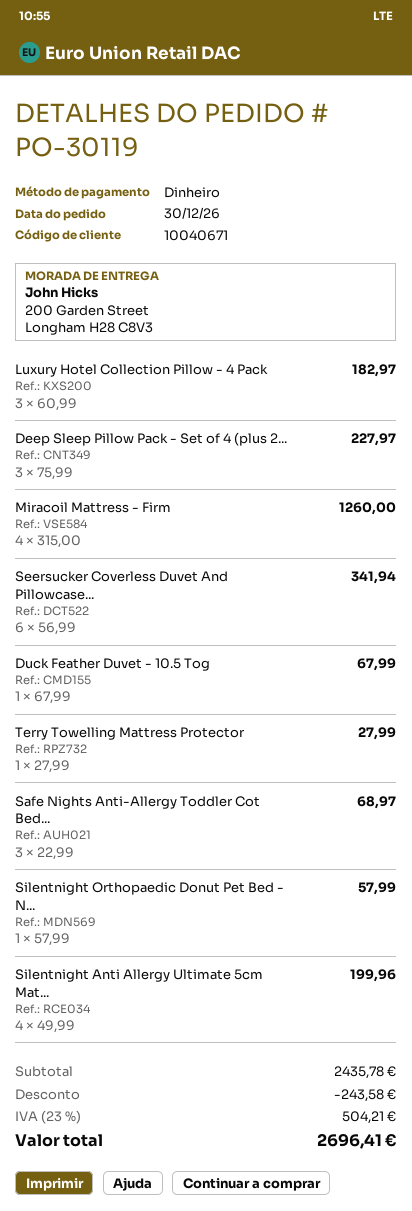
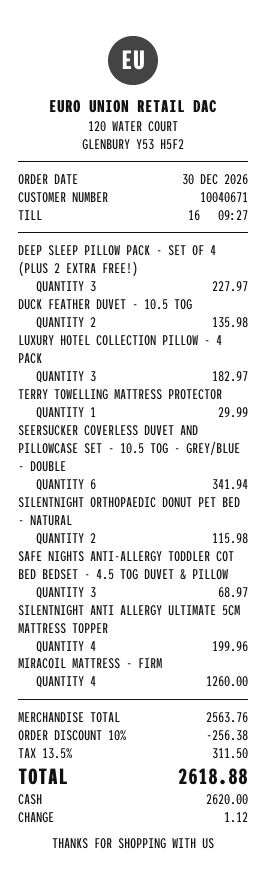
Duck Feather Duvet - 10.5 Tog: 1 for 67.99 -> 2 for 135.98
Terry Towelling Mattress Protector: 1 for 27.99 -> 1 for 29.99
Silentnight Orthopaedic Donut Pet Bed - N...: 1 for 57.99 -> 2 for 115.98
subtotal: 2435.78 -> 2563.76
discount: 243.58 -> 256.38
tax: 23% = 504.21 -> 13.5% = 311.50
total: 2696.41 -> 2618.88

